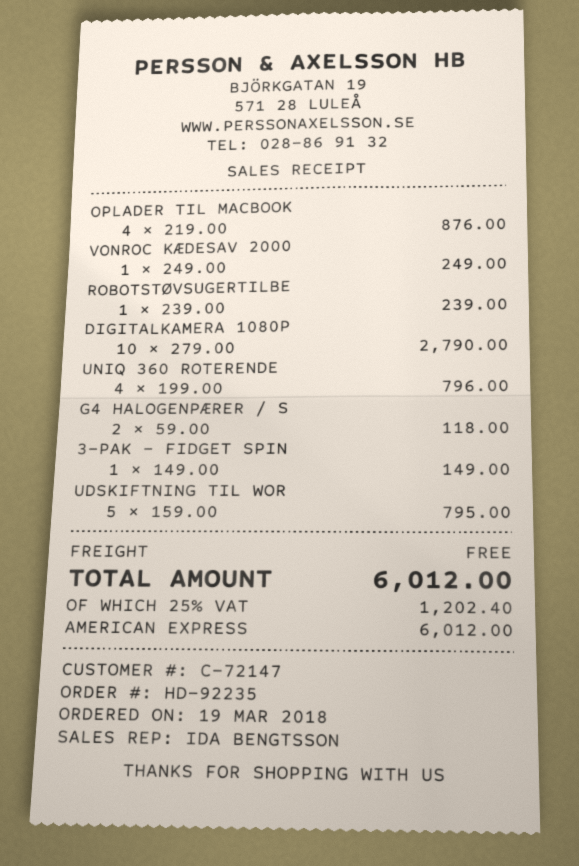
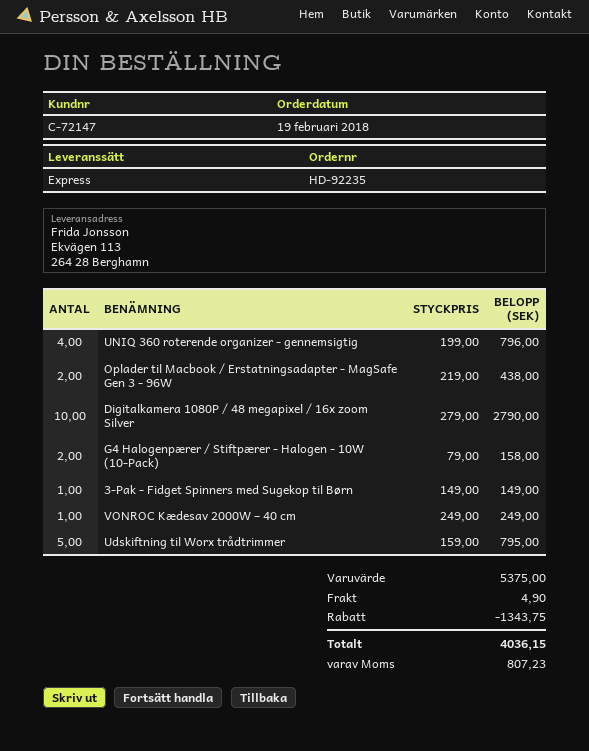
order date: 2018-03-19 -> 2018-02-19
OPLADER TIL MACBOOK: 4 x 219.00 = 876.00 -> 2 x 219.00 = 438.00
ROBOTSTØVSUGERTILBE: 1 x 239.00 = 239.00 -> none
G4 HALOGENPÆRER / S: 2 x 59.00 = 118.00 -> 2 x 79.00 = 158.00
discount: none -> 1343.75
shipping: 0.00 -> 4.90
tax: 1202.40 -> 807.23
total: 6012.00 -> 4036.15

